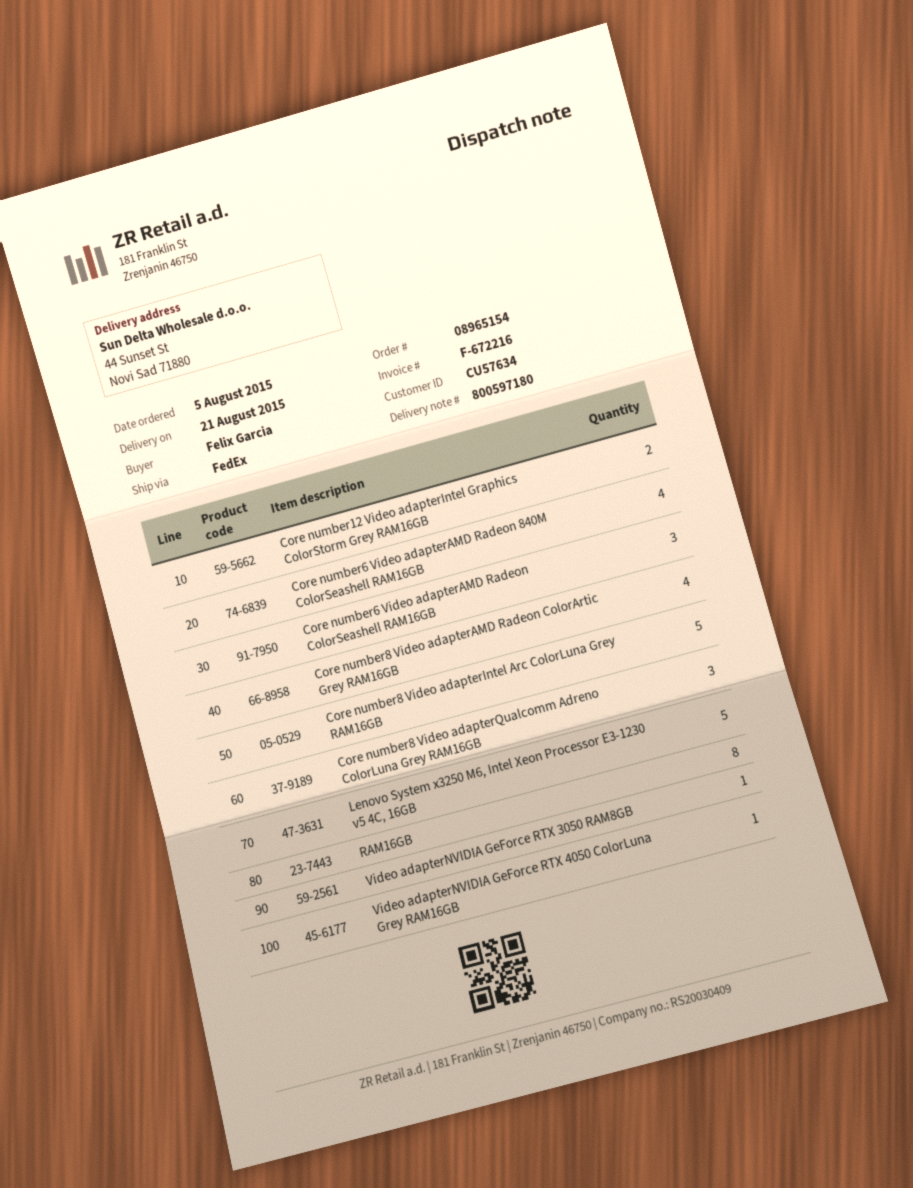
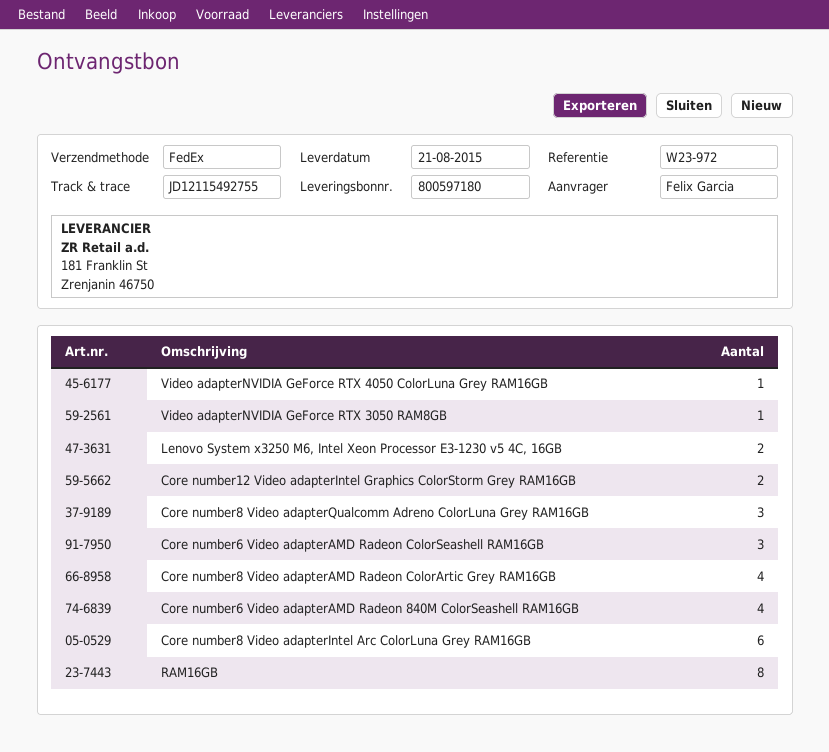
Core number8 Video adapterIntel Arc ColorLuna Grey RAM16GB: 5 -> 6
Lenovo System x3250 M6, Intel Xeon Processor E3-1230 v5 4C, 16GB: 5 -> 2

